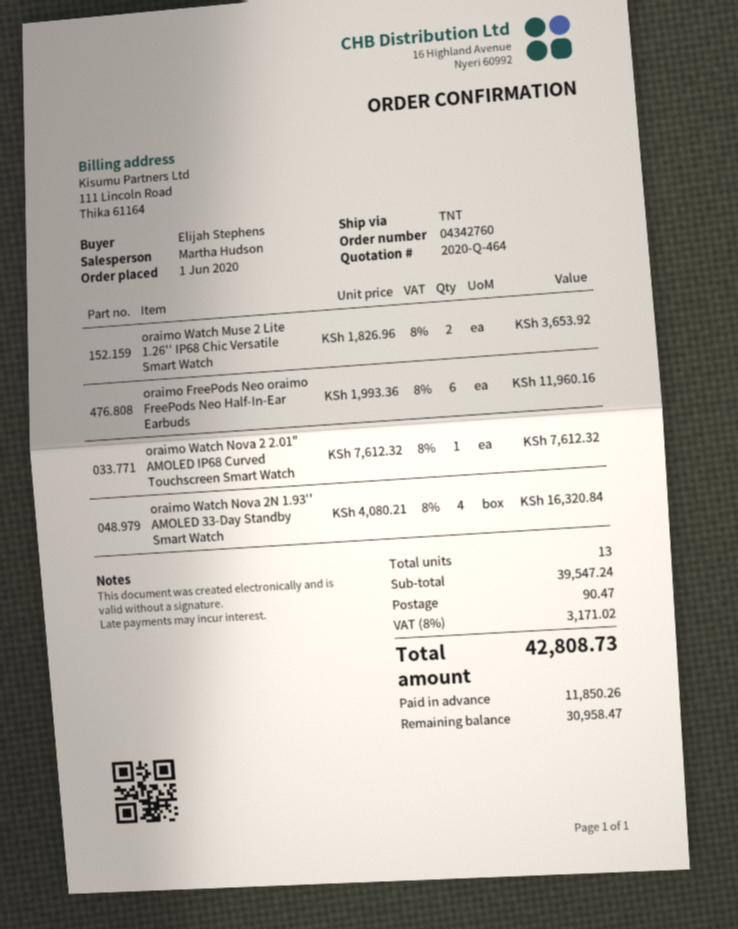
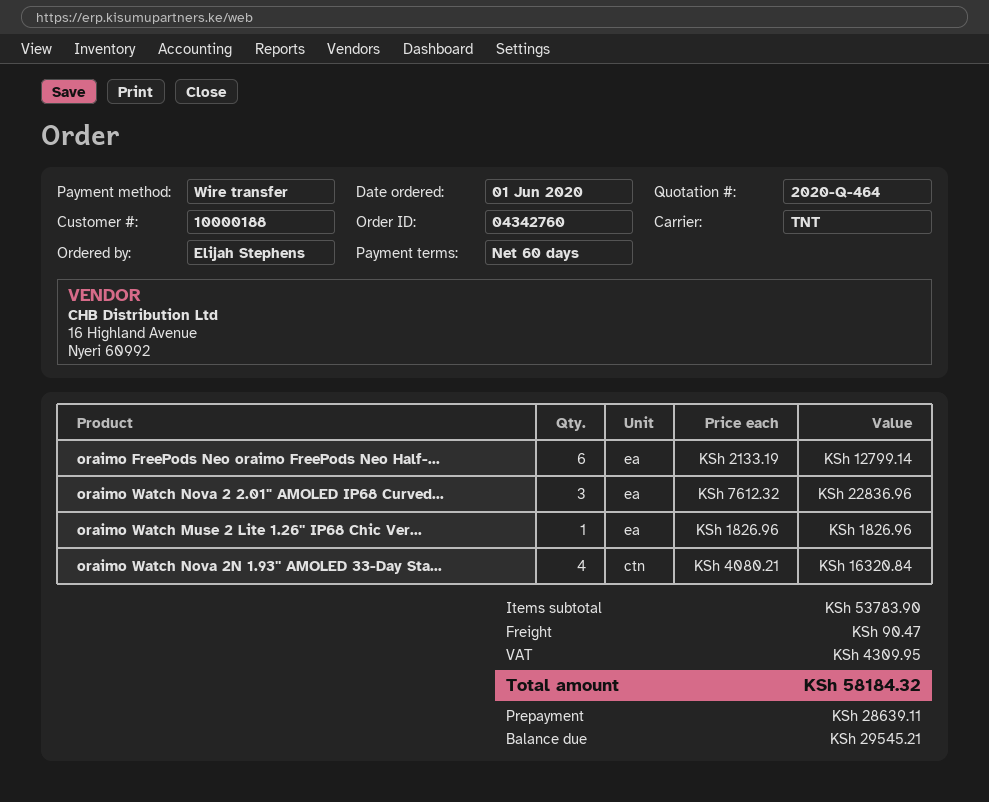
oraimo Watch Muse 2 Lite 1.26'' IP68 Chic Versatile Smart Watch: 2 x 1826.96 = 3653.92 -> 1 x 1826.96 = 1826.96
oraimo FreePods Neo oraimo FreePods Neo Half-In-Ear Earbuds: 6 x 1993.36 = 11960.16 -> 6 x 2133.19 = 12799.14
oraimo Watch Nova 2 2.01" AMOLED IP68 Curved Touchscreen Smart Watch: 1 x 7612.32 = 7612.32 -> 3 x 7612.32 = 22836.96
subtotal: 39547.24 -> 53783.90
tax: 3171.02 -> 4309.95
total: 42808.73 -> 58184.32
deposit: 11850.26 -> 28639.11
balance: 30958.47 -> 29545.21

